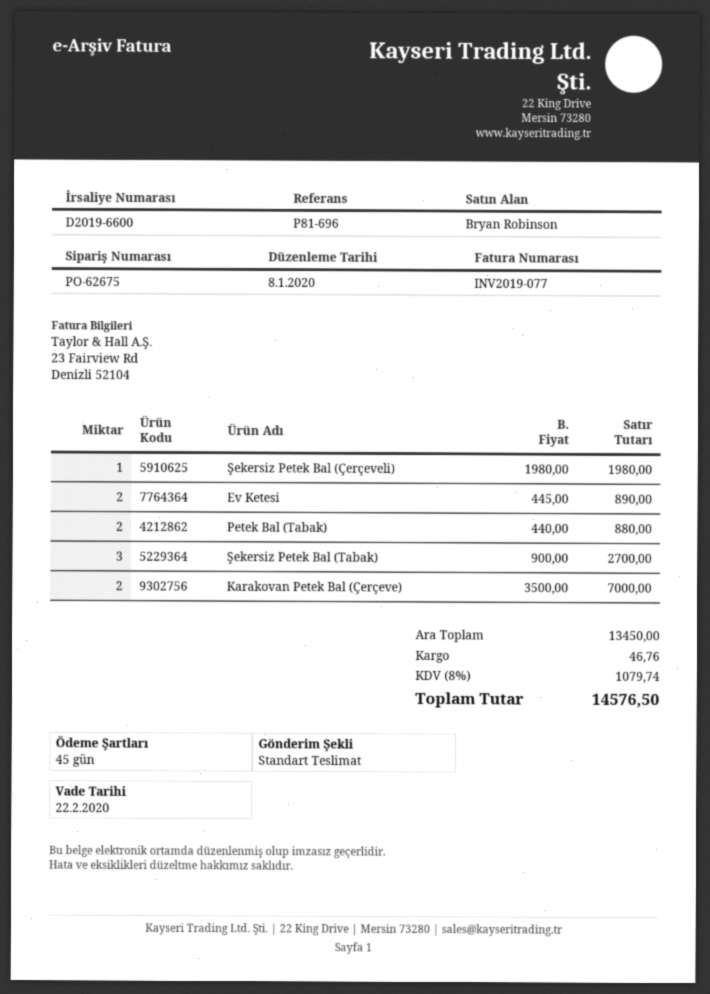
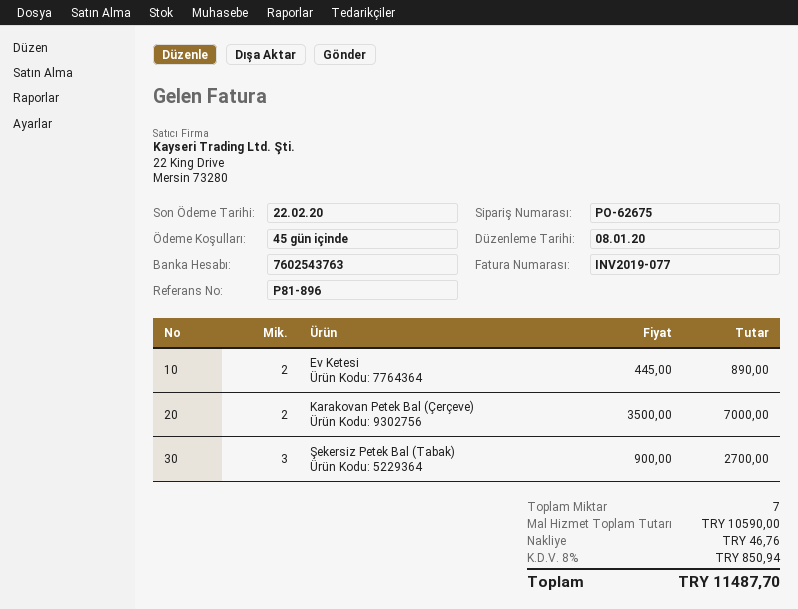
reference: P81-696 -> P81-896
Şekersiz Petek Bal (Çerçeveli): 1 x 1980.00 = 1980.00 -> none
Petek Bal (Tabak): 2 x 440.00 = 880.00 -> none
subtotal: 13450.00 -> 10590.00
tax: 8% = 1079.74 -> 8% = 850.94
total: 14576.50 -> 11487.70

